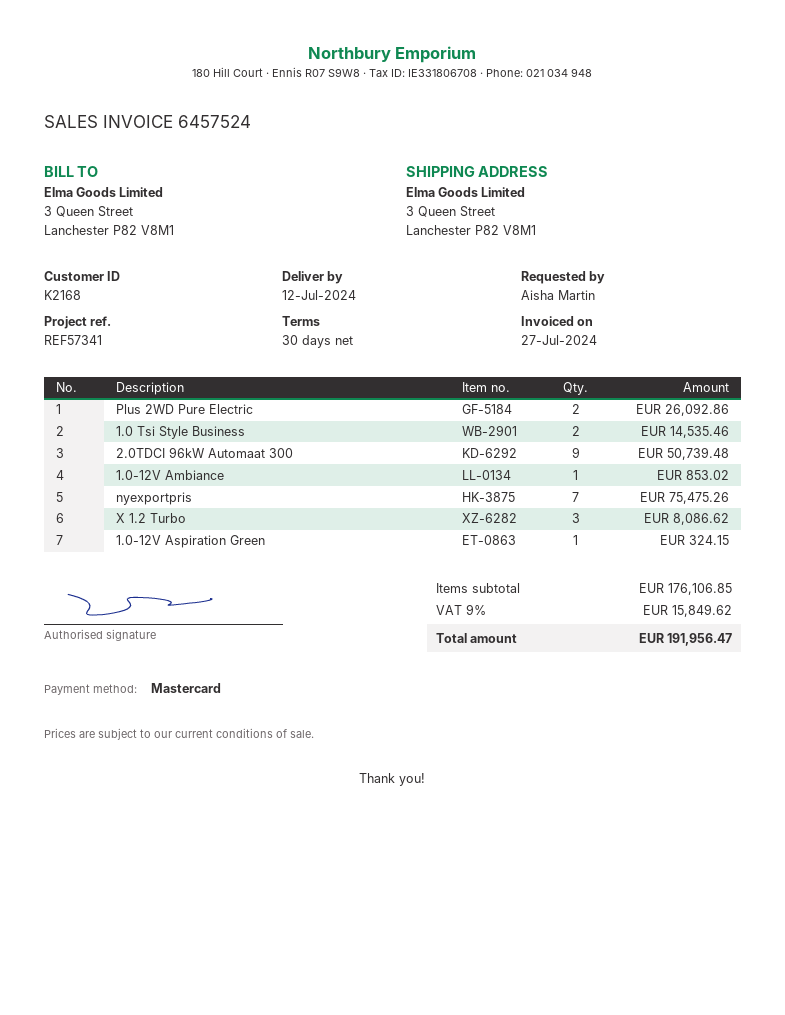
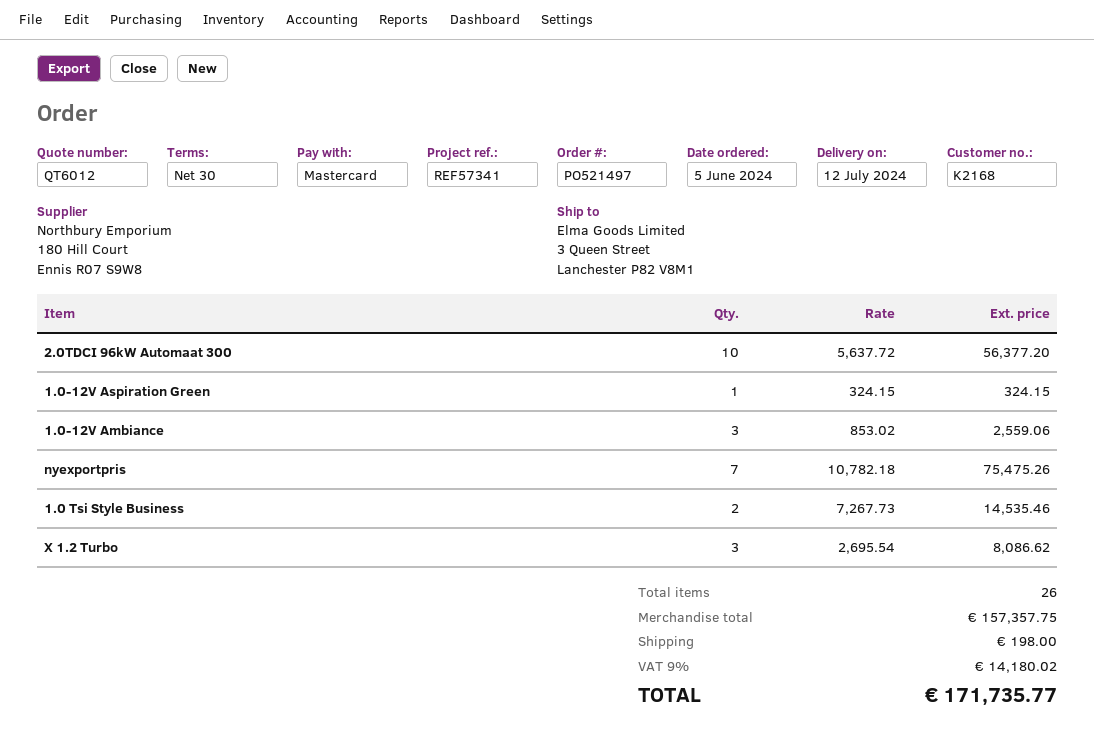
Plus 2WD Pure Electric: 2 for 26092.86 -> none
2.0TDCI 96kW Automaat 300: 9 for 50739.48 -> 10 for 56377.20
1.0-12V Ambiance: 1 for 853.02 -> 3 for 2559.06
subtotal: 176106.85 -> 157357.75
shipping: none -> 198.00
tax: 9% = 15849.62 -> 9% = 14180.02
total: 191956.47 -> 171735.77

